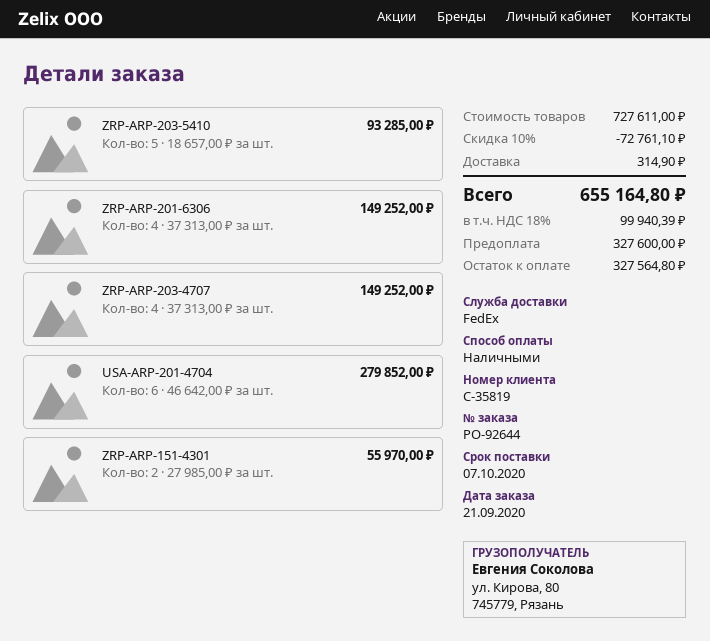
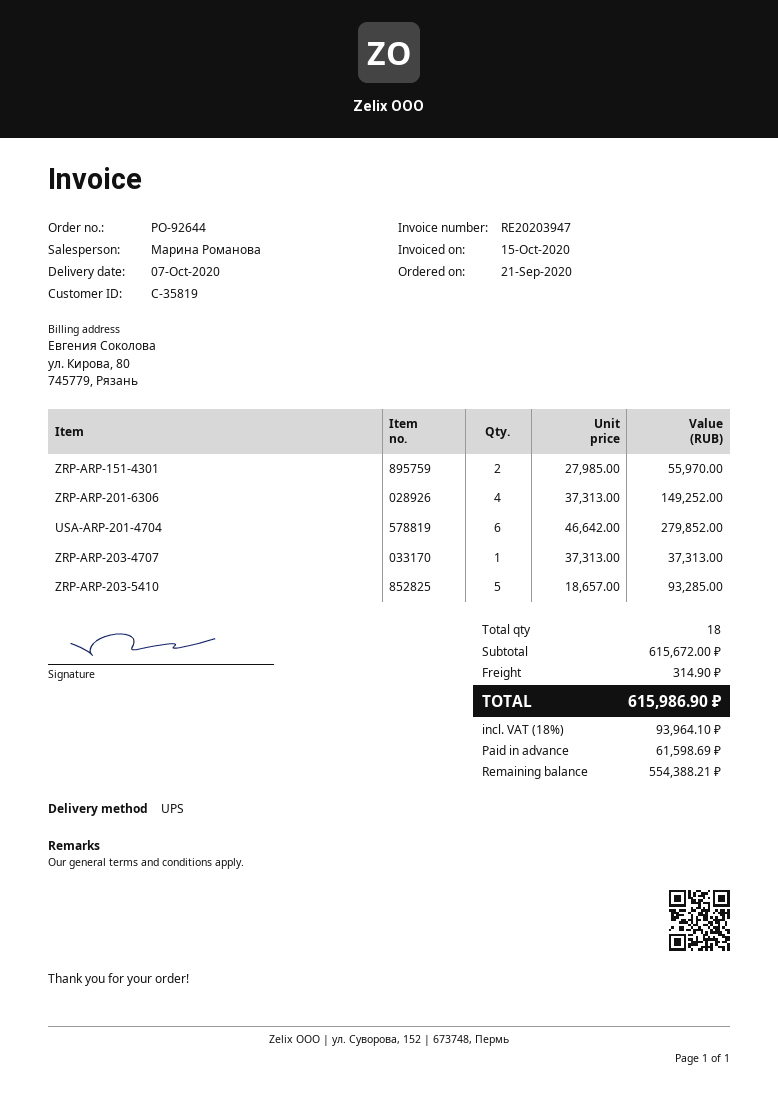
shipping method: FedEx -> UPS
ZRP-ARP-203-4707: 4 x 37313.00 = 149252.00 -> 1 x 37313.00 = 37313.00
subtotal: 727611.00 -> 615672.00
discount: 10% = 72761.10 -> none
tax: 18% = 99940.39 -> 18% = 93964.10
total: 655164.80 -> 615986.90
deposit: 327600.00 -> 61598.69
balance: 327564.80 -> 554388.21

